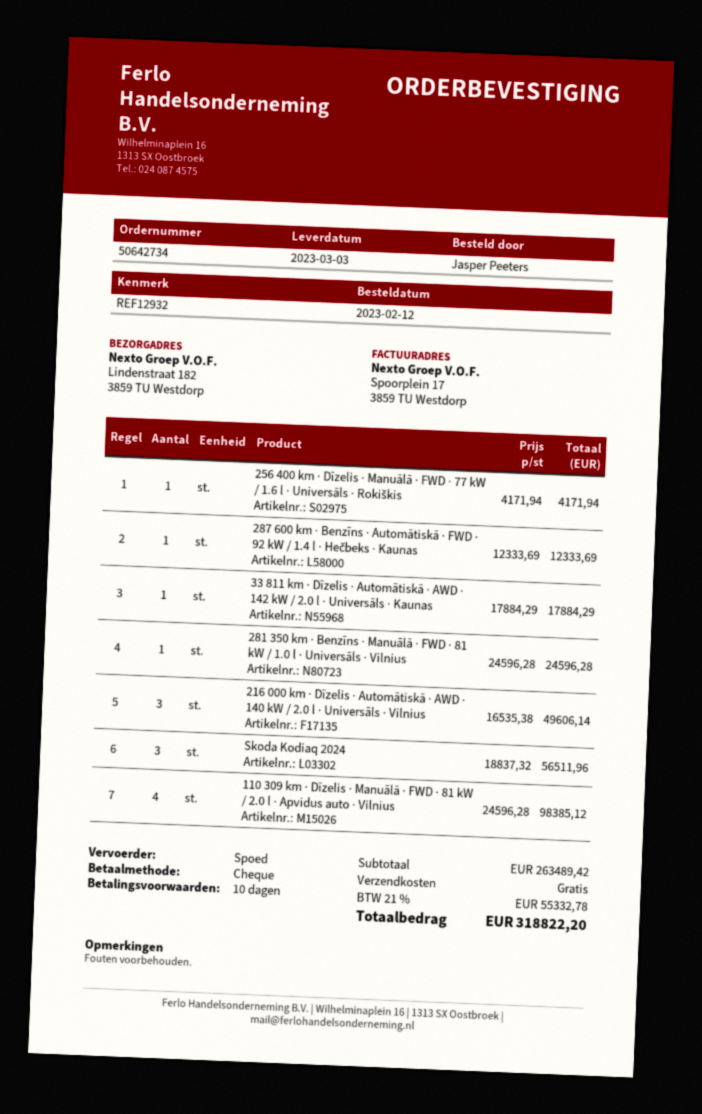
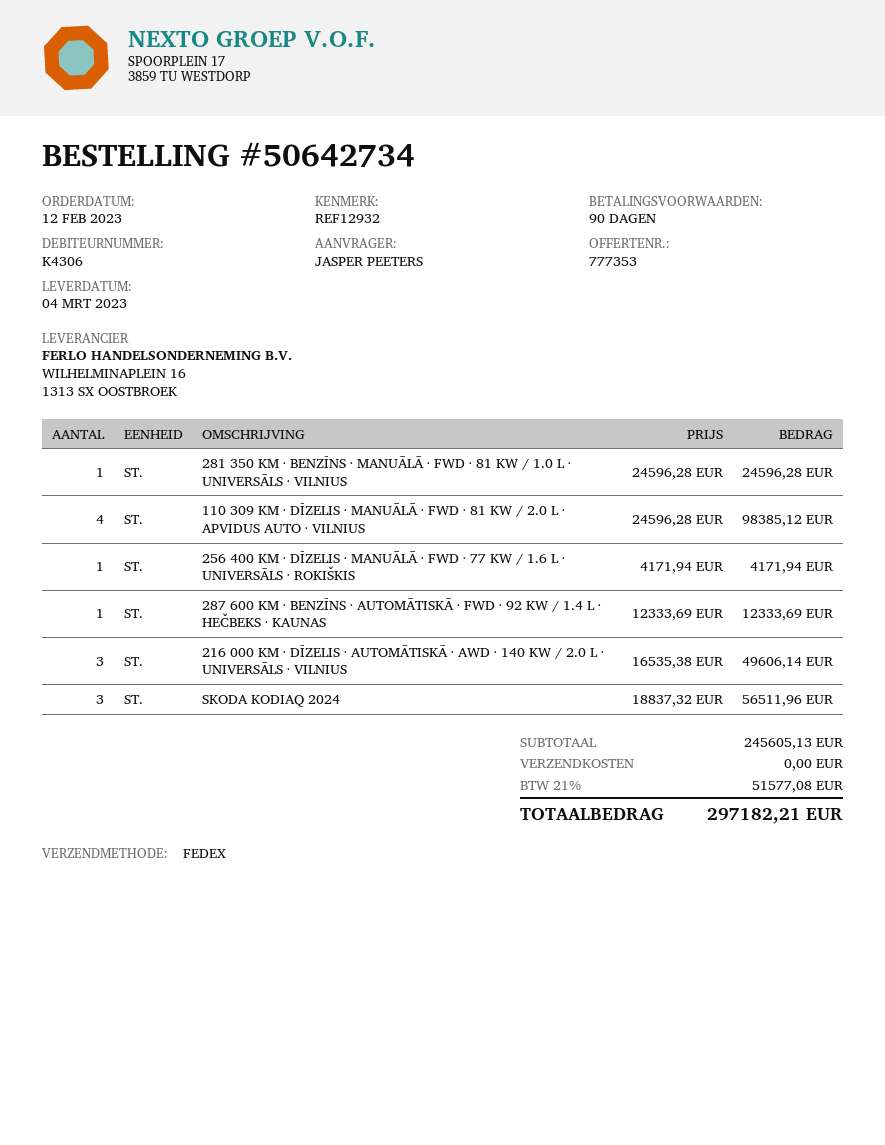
delivery date: 2023-03-03 -> 2023-03-04
payment terms: 10 days -> 90 days
shipping method: express -> FedEx
33 811 km · Dīzelis · Automātiskā · AWD · 142 kW / 2.0 l · Universāls · Kaunas: 1 x 17884.29 = 17884.29 -> none
subtotal: 263489.42 -> 245605.13
tax: 21% = 55332.78 -> 21% = 51577.08
total: 318822.20 -> 297182.21

